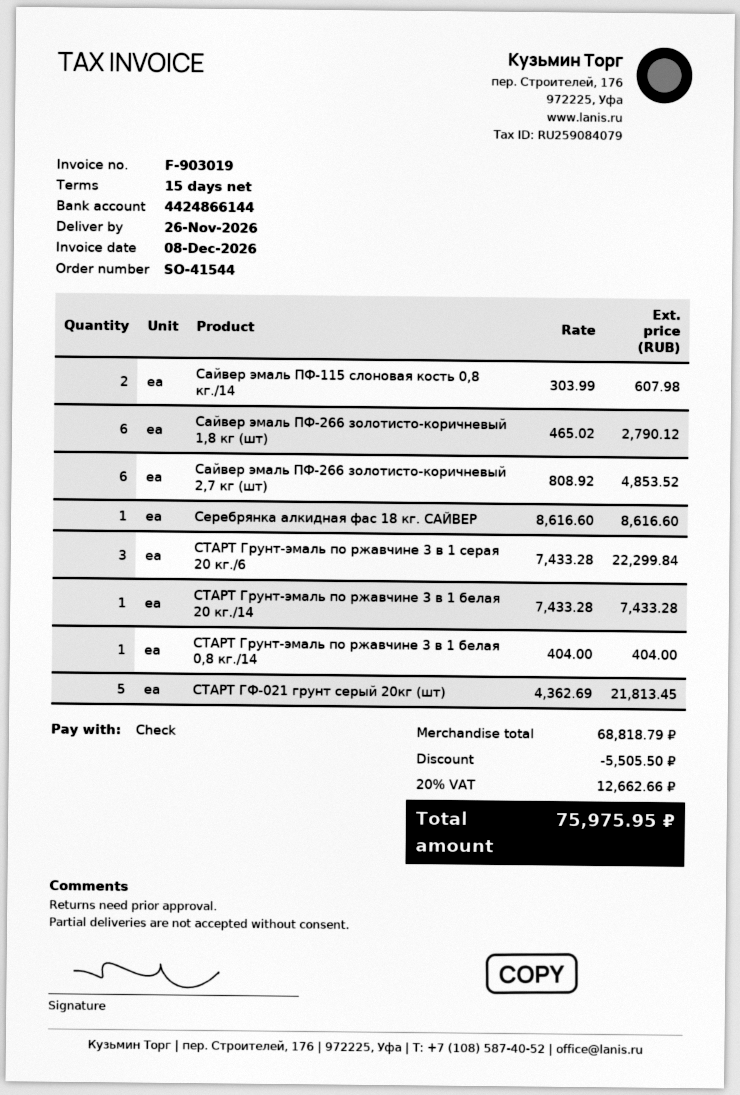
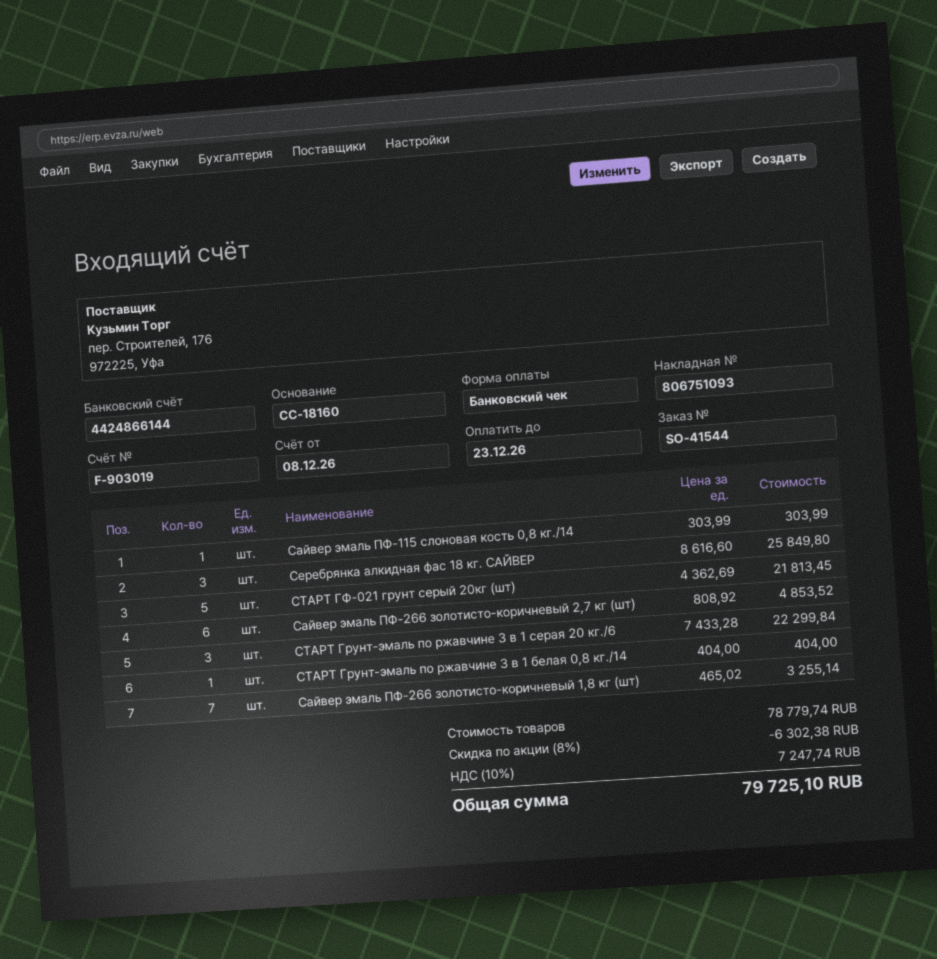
Сайвер эмаль ПФ-115 слоновая кость 0,8 кг./14: 2 x 303.99 = 607.98 -> 1 x 303.99 = 303.99
Сайвер эмаль ПФ-266 золотисто-коричневый 1,8 кг (шт): 6 x 465.02 = 2790.12 -> 7 x 465.02 = 3255.14
Серебрянка алкидная фас 18 кг. САЙВЕР: 1 x 8616.60 = 8616.60 -> 3 x 8616.60 = 25849.80
СТАРТ Грунт-эмаль по ржавчине 3 в 1 белая 20 кг./14: 1 x 7433.28 = 7433.28 -> none
subtotal: 68818.79 -> 78779.74
discount: 5505.50 -> 6302.38
tax: 20% = 12662.66 -> 10% = 7247.74
total: 75975.95 -> 79725.10

